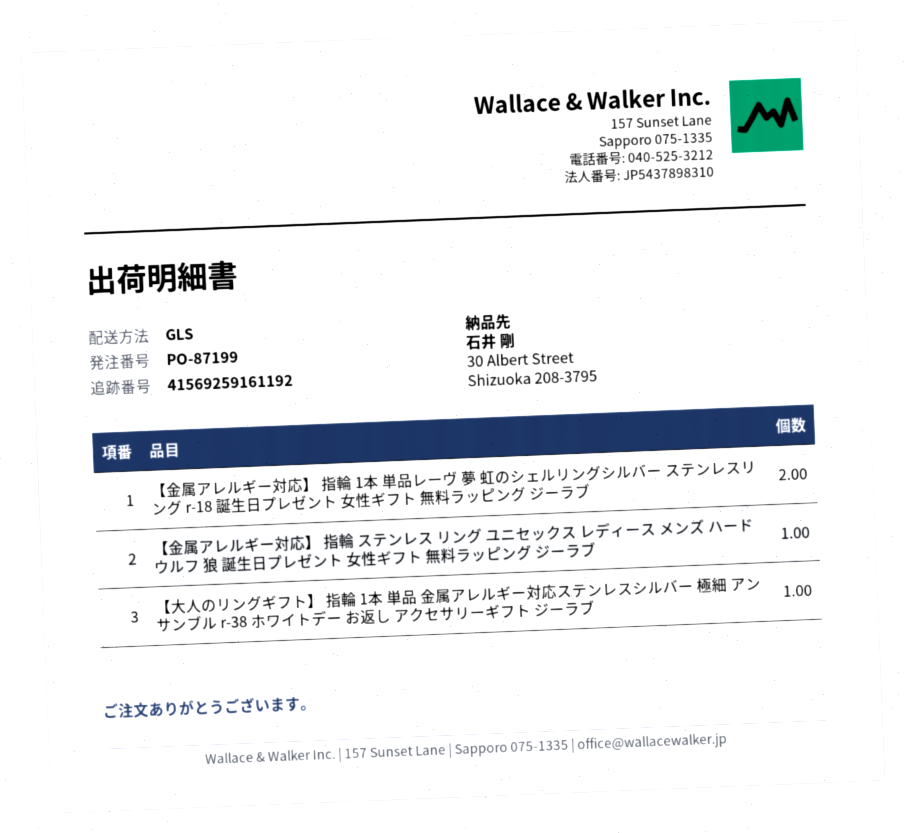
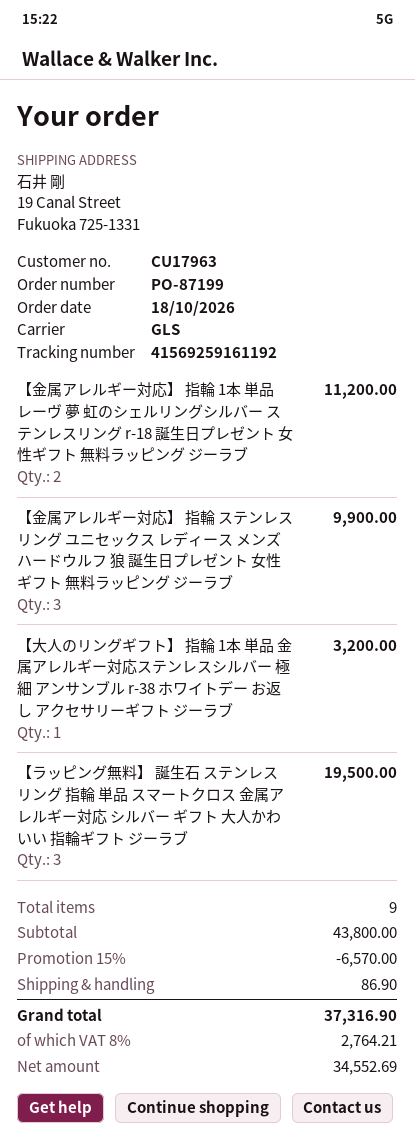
ship to: 30 Albert Street, Shizuoka 208-3795 -> 19 Canal Street, Fukuoka 725-1331
【金属アレルギー対応】 指輪 ステンレス リング ユニセックス レディース メンズ ハードウルフ 狼 誕生日プレゼント 女性ギフト 無料ラッピング ジーラブ: 1 -> 3
【ラッピング無料】 誕生石 ステンレス リング 指輪 単品 スマートクロス 金属アレルギー対応 シルバー ギフト 大人かわいい 指輪ギフト ジーラブ: none -> 3

